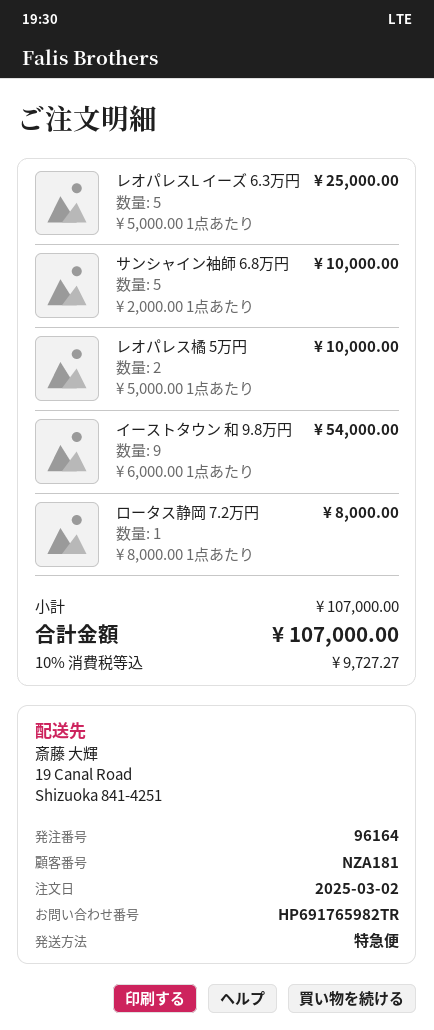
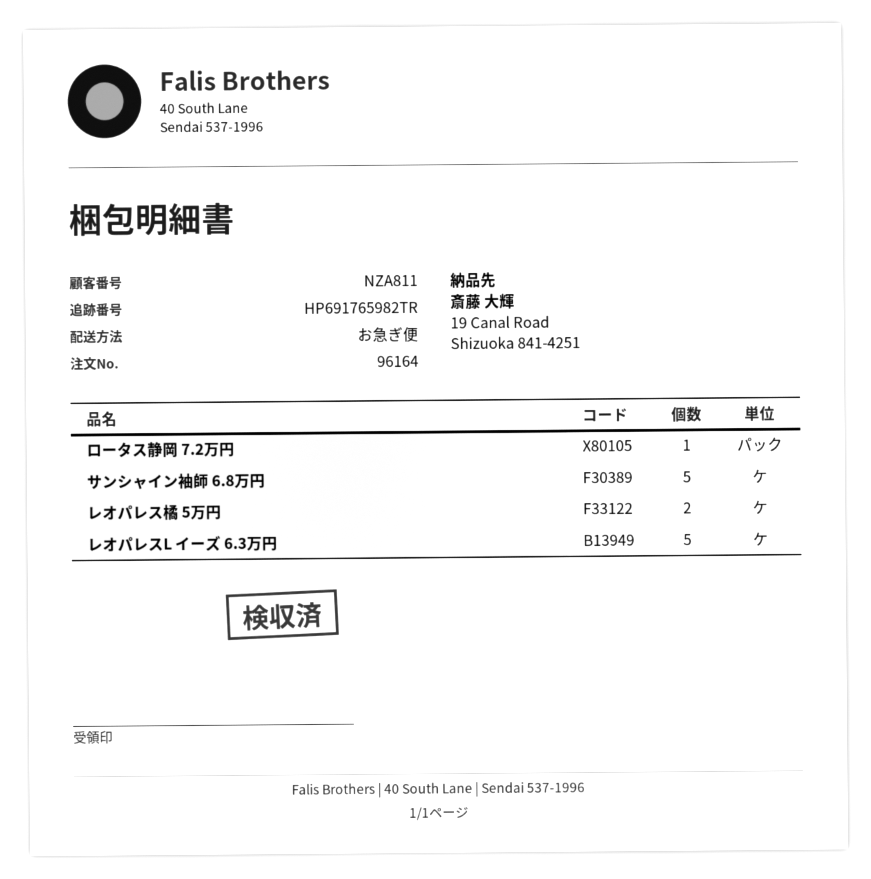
customer number: NZA181 -> NZA811
イーストタウン 和 9.8万円: 9 -> none

